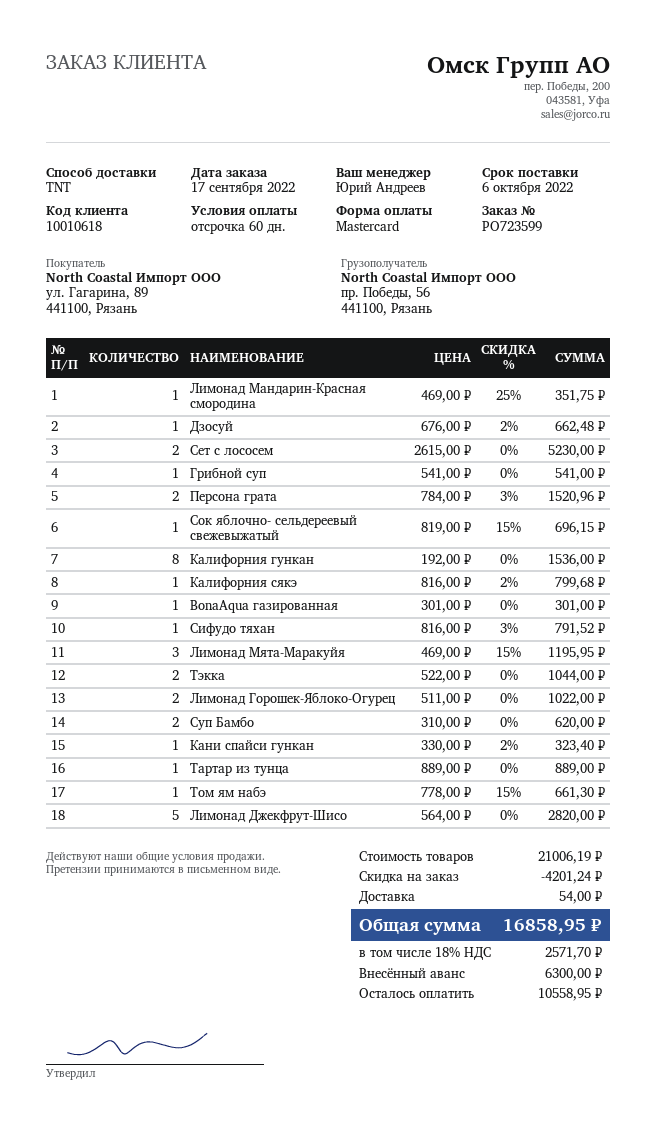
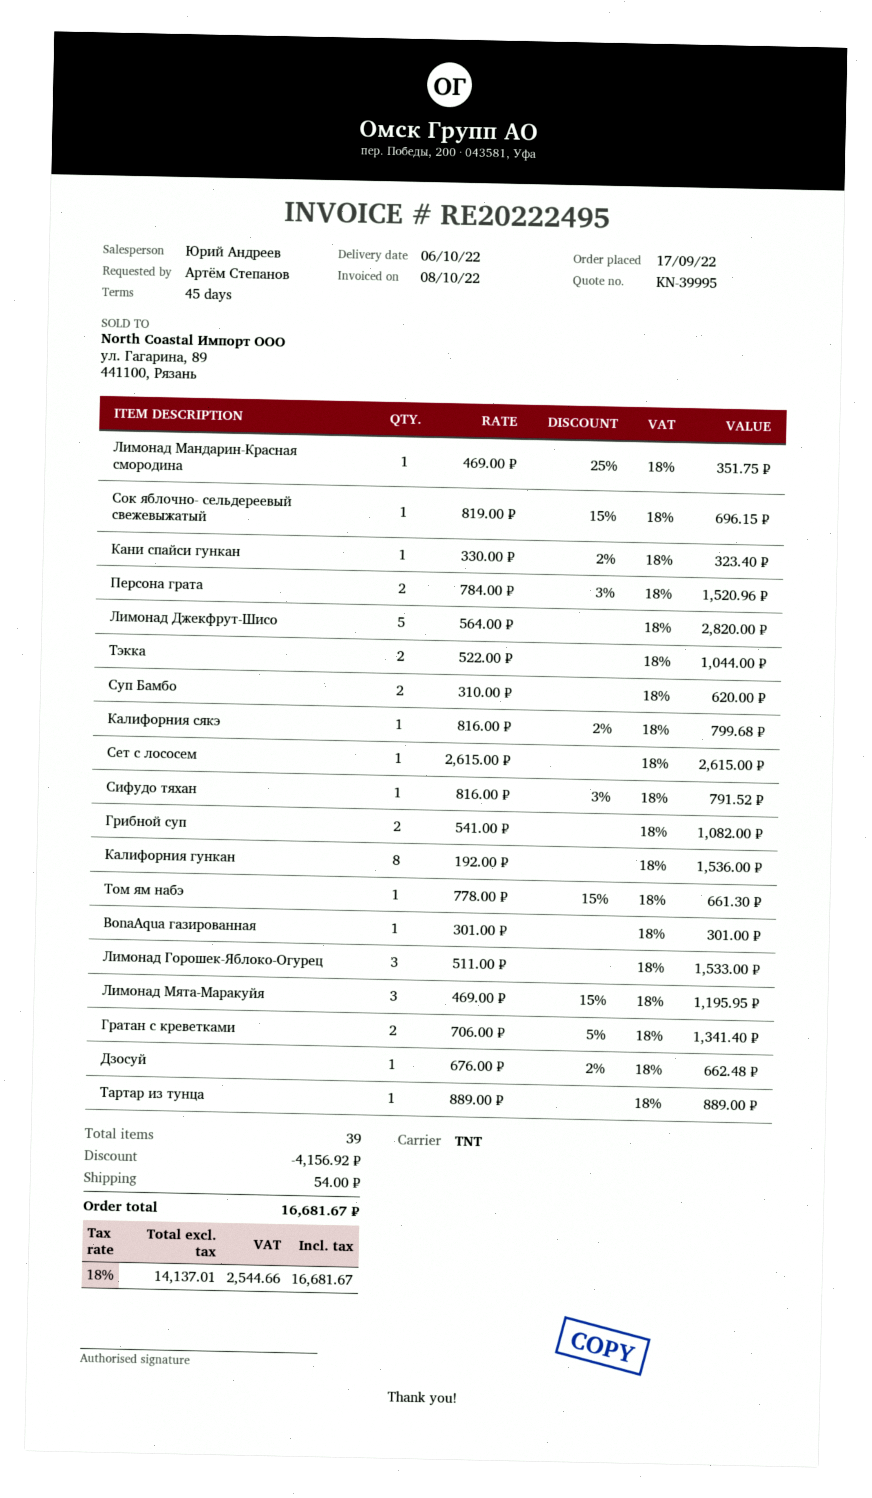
payment terms: 60 days -> 45 days
Сет с лососем: 2 x 2615.00 = 5230.00 -> 1 x 2615.00 = 2615.00
Грибной суп: 1 x 541.00 = 541.00 -> 2 x 541.00 = 1082.00
Лимонад Горошек-Яблоко-Огурец: 2 x 511.00 = 1022.00 -> 3 x 511.00 = 1533.00
Гратан с креветками: none -> 2 x 706.00 - 5% = 1341.40
discount: 4201.24 -> 4156.92
tax: 18% = 2571.70 -> 18% = 2544.66
total: 16858.95 -> 16681.67

